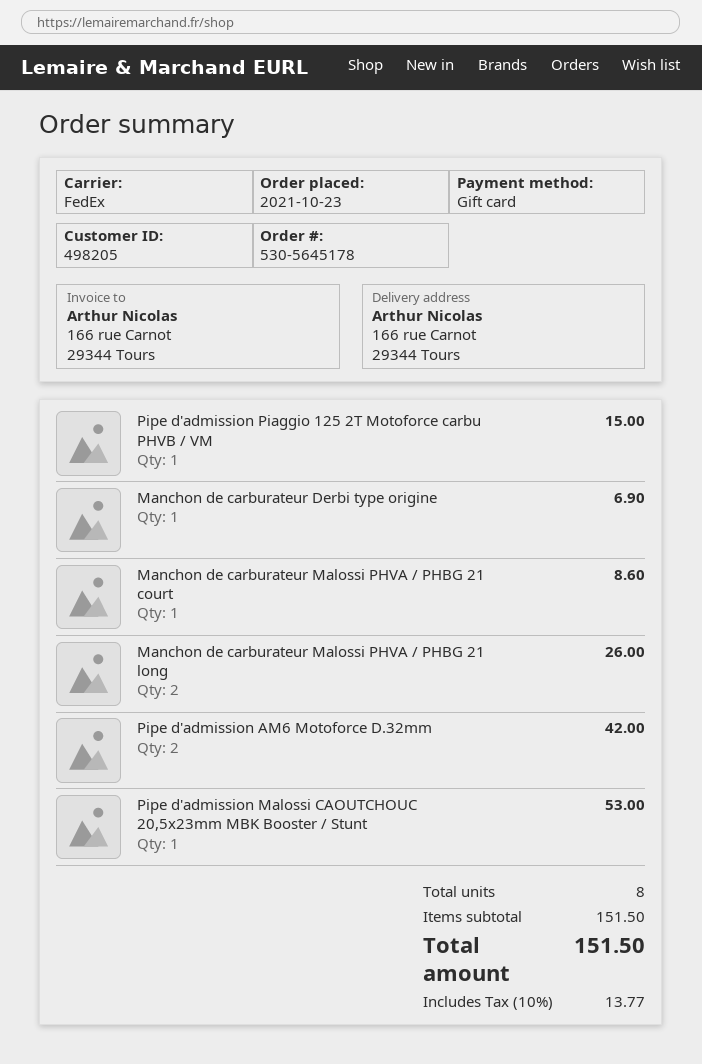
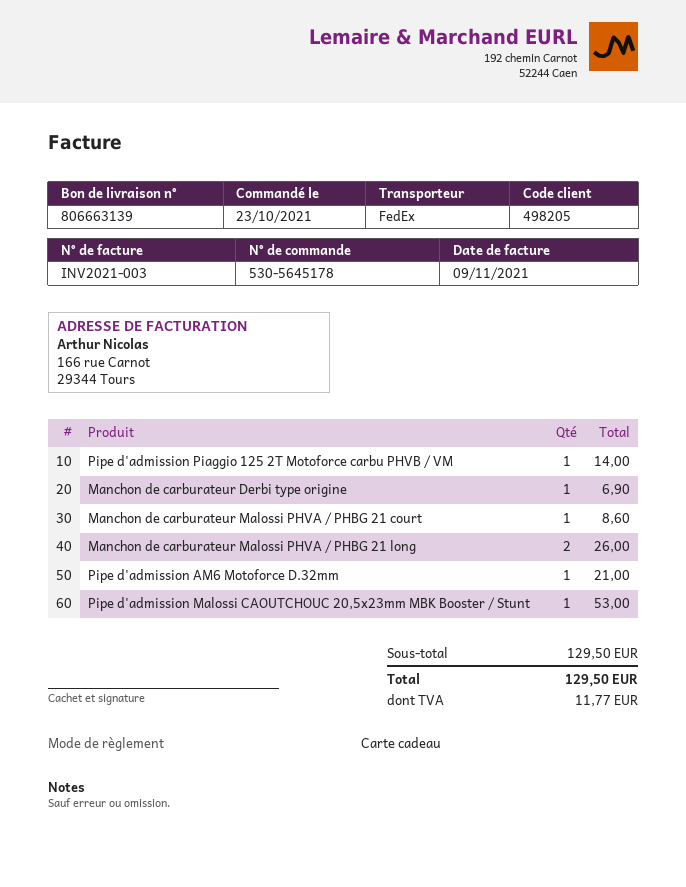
Pipe d'admission Piaggio 125 2T Motoforce carbu PHVB / VM: 1 for 15.00 -> 1 for 14.00
Pipe d'admission AM6 Motoforce D.32mm: 2 for 42.00 -> 1 for 21.00
subtotal: 151.50 -> 129.50
tax: 13.77 -> 11.77
total: 151.50 -> 129.50

